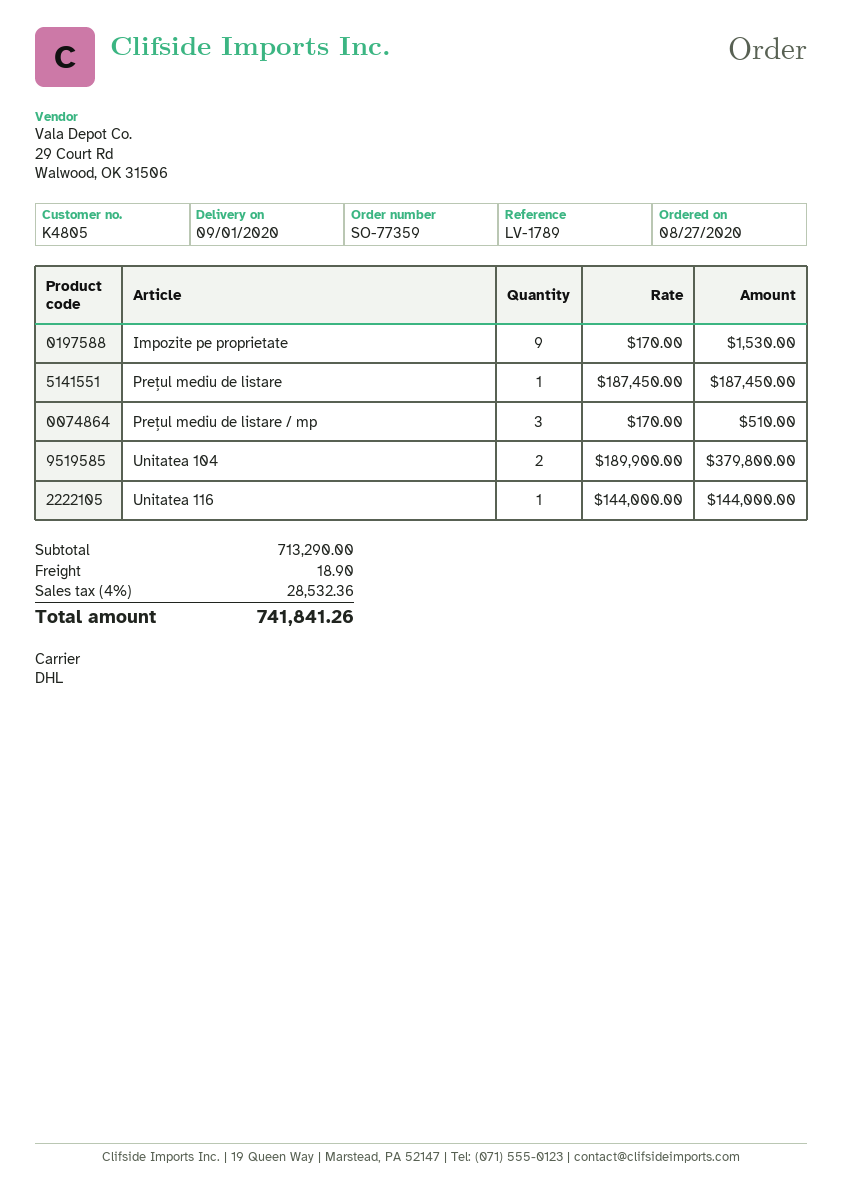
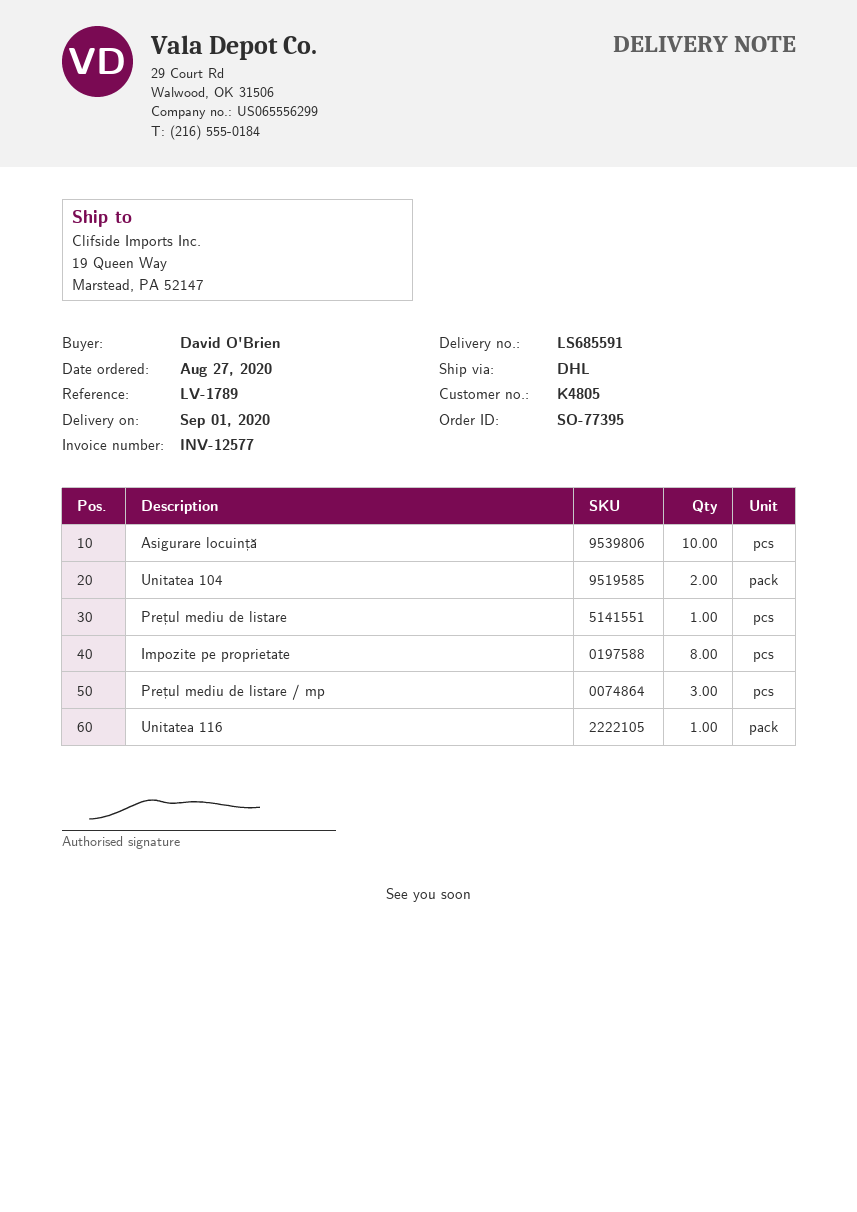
order number: SO-77359 -> SO-77395
Impozite pe proprietate: 9 -> 8
Asigurare locuință: none -> 10

